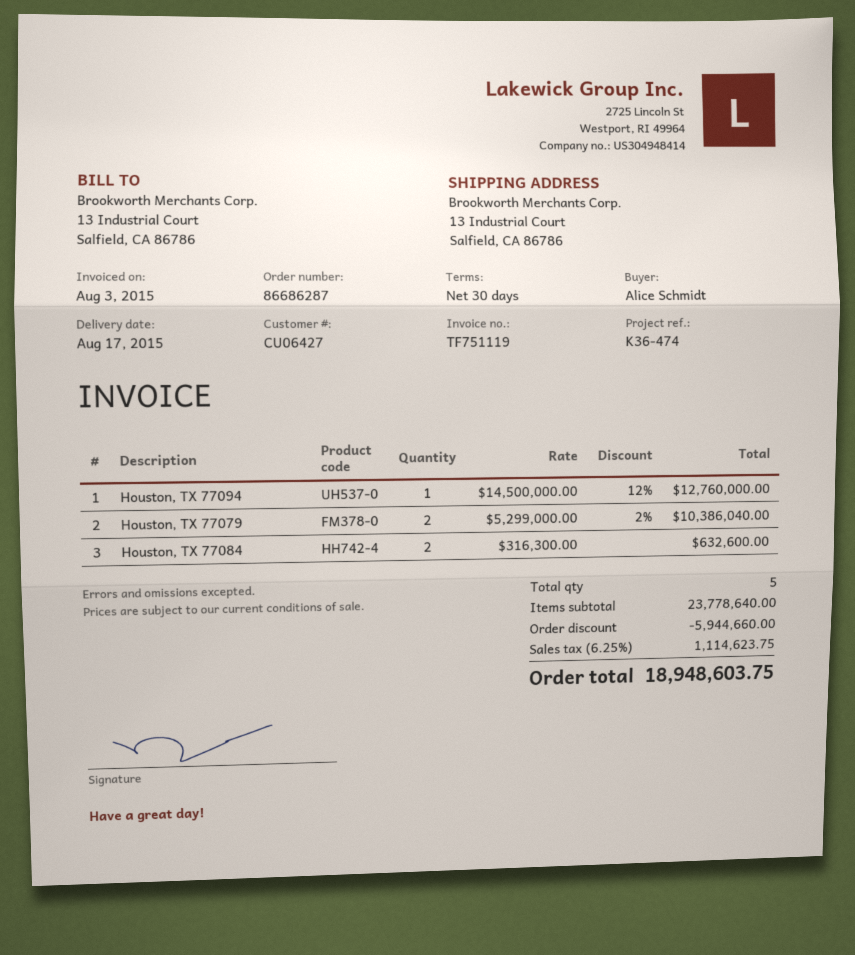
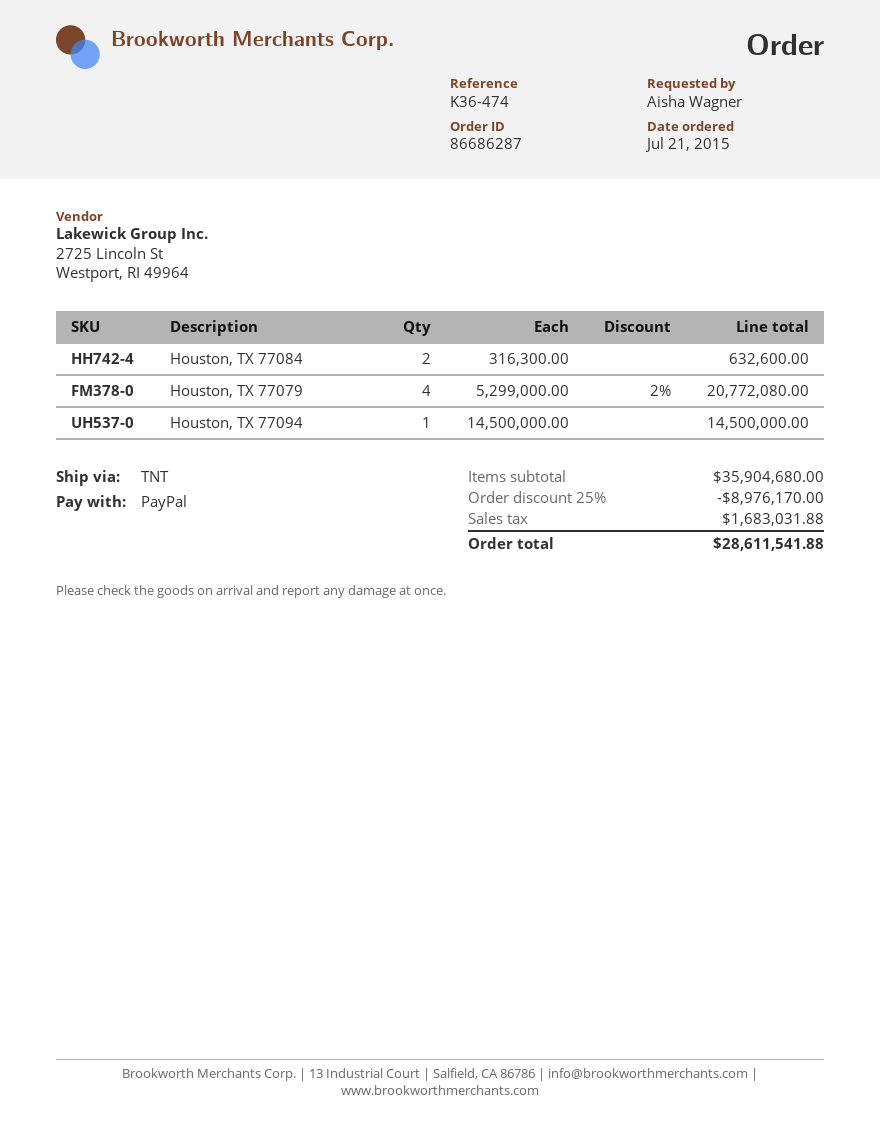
ordered by: Alice Schmidt -> Aisha Wagner
Houston, TX 77094: 1 x 14500000.00 - 12% = 12760000.00 -> 1 x 14500000.00 = 14500000.00
Houston, TX 77079: 2 x 5299000.00 - 2% = 10386040.00 -> 4 x 5299000.00 - 2% = 20772080.00
subtotal: 23778640.00 -> 35904680.00
discount: 5944660.00 -> 8976170.00
tax: 1114623.75 -> 1683031.88
total: 18948603.75 -> 28611541.88

